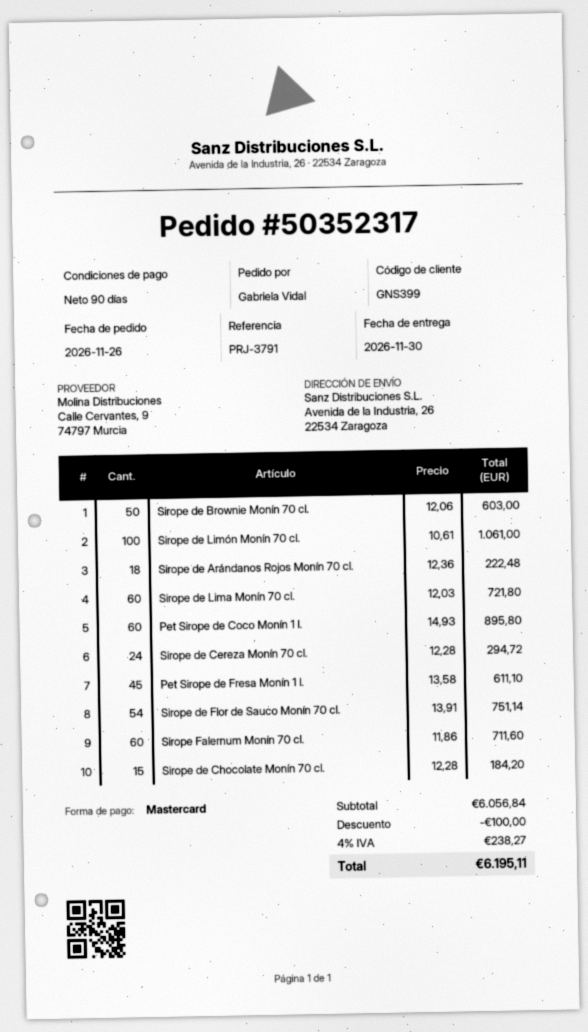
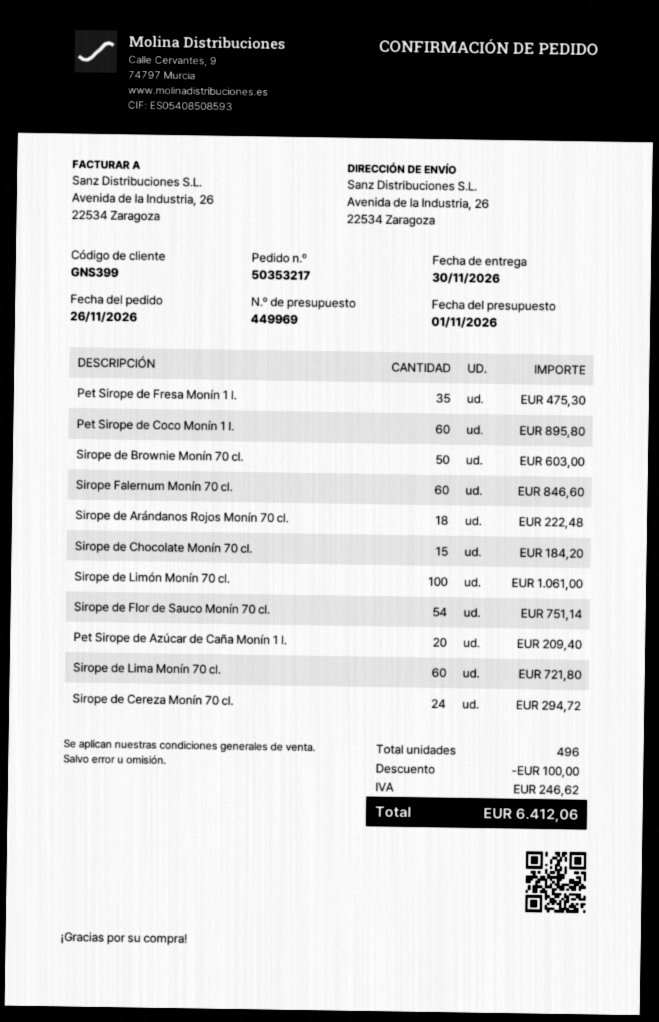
order number: 50352317 -> 50353217
Pet Sirope de Fresa Monín 1 l.: 45 for 611.10 -> 35 for 475.30
Sirope Falernum Monín 70 cl.: 60 for 711.60 -> 60 for 846.60
Pet Sirope de Azúcar de Caña Monín 1 l.: none -> 20 for 209.40
tax: 238.27 -> 246.62
total: 6195.11 -> 6412.06

